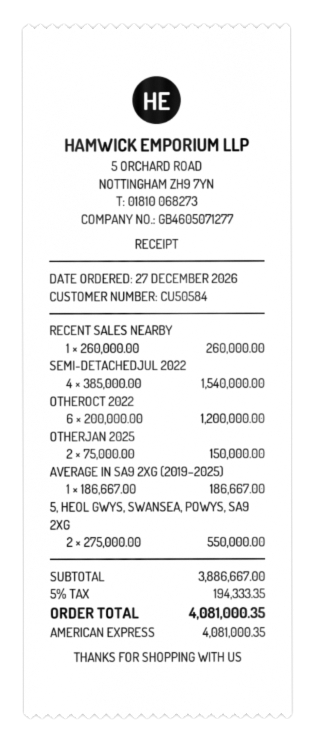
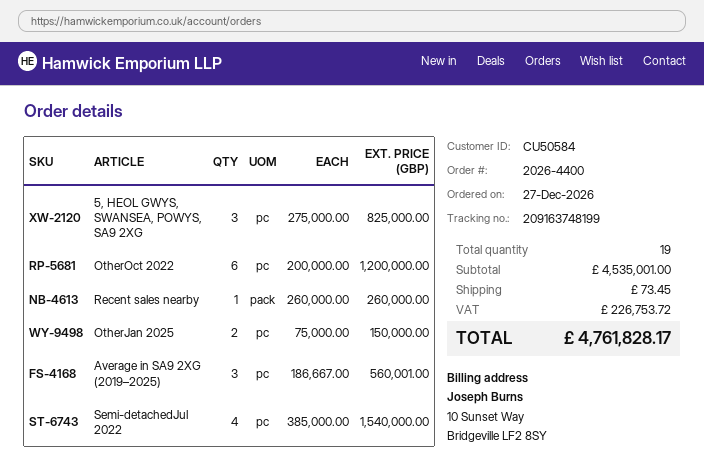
AVERAGE IN SA9 2XG (2019–2025): 1 x 186667.00 = 186667.00 -> 3 x 186667.00 = 560001.00
5, HEOL GWYS, SWANSEA, POWYS, SA9 2XG: 2 x 275000.00 = 550000.00 -> 3 x 275000.00 = 825000.00
subtotal: 3886667.00 -> 4535001.00
shipping: none -> 73.45
tax: 194333.35 -> 226753.72
total: 4081000.35 -> 4761828.17

